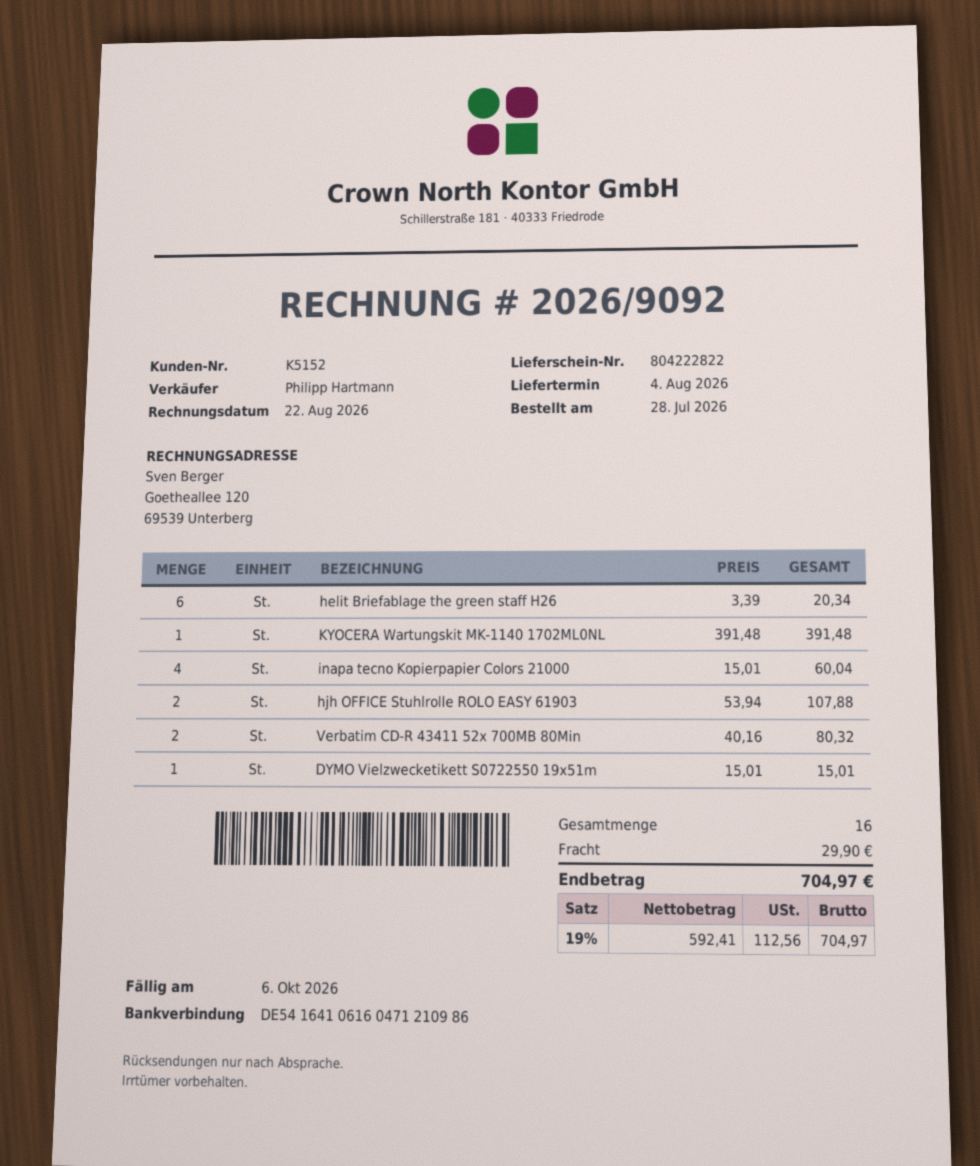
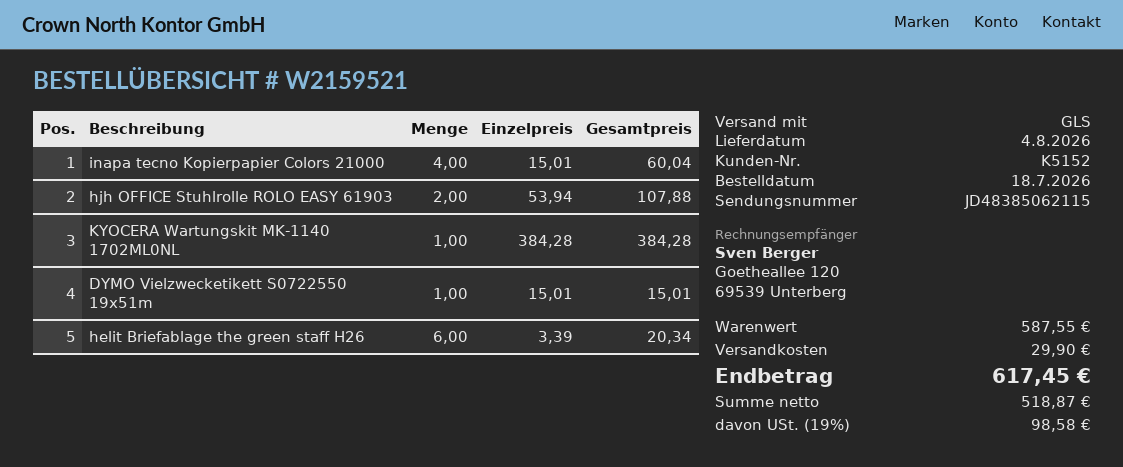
order date: 2026-07-28 -> 2026-07-18
KYOCERA Wartungskit MK-1140 1702ML0NL: 1 x 391.48 = 391.48 -> 1 x 384.28 = 384.28
Verbatim CD-R 43411 52x 700MB 80Min: 2 x 40.16 = 80.32 -> none
net: 592.41 -> 518.87
tax: 19% = 112.56 -> 19% = 98.58
total: 704.97 -> 617.45

